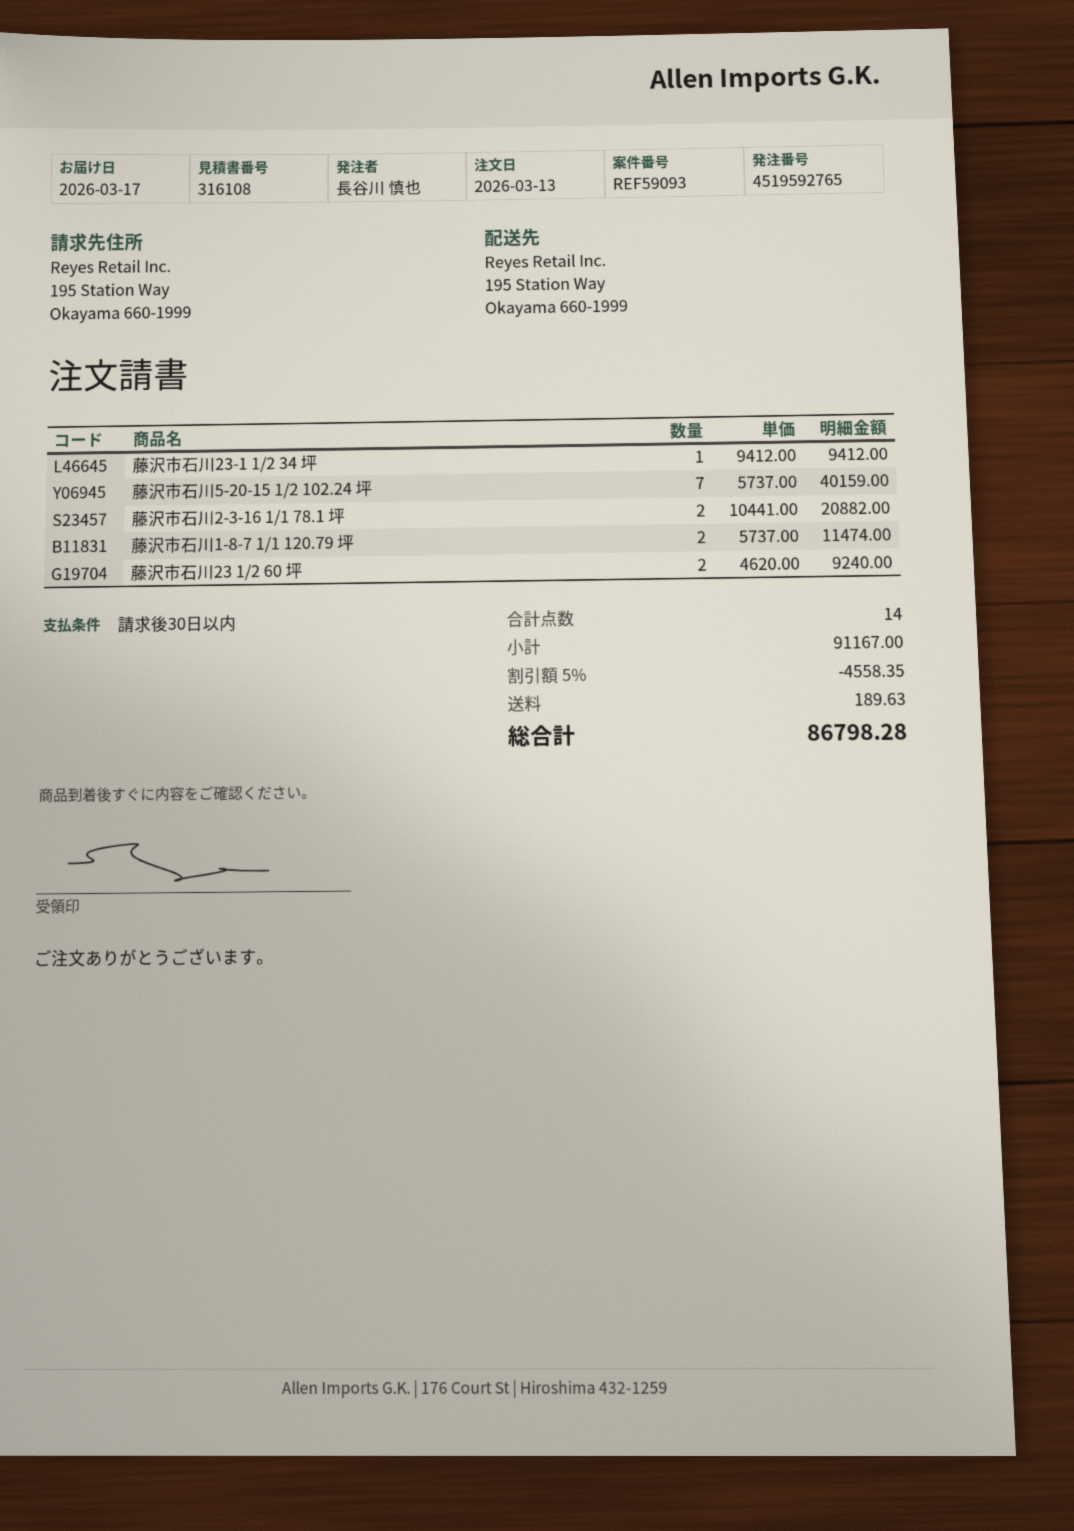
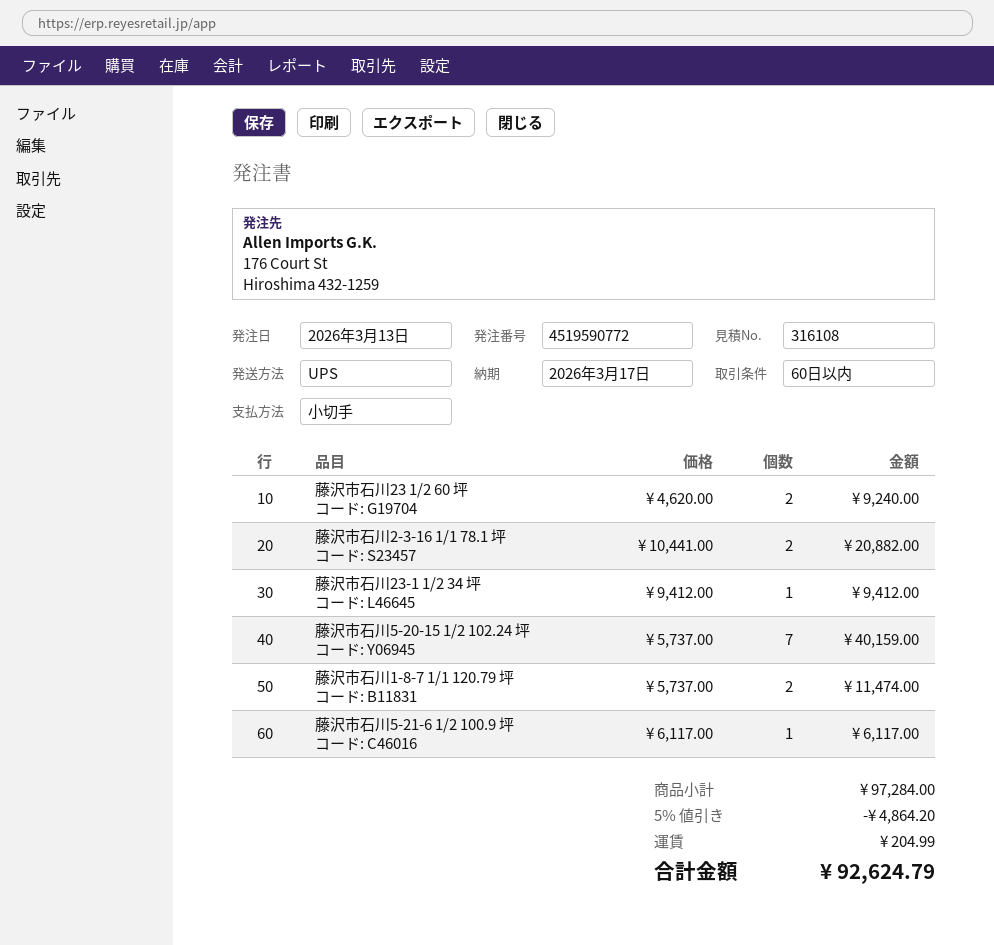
order number: 4519592765 -> 4519590772
payment terms: 30 days -> 60 days
藤沢市石川5-21-6 1/2 100.9 坪: none -> 1 x 6117.00 = 6117.00
subtotal: 91167.00 -> 97284.00
discount: 5% = 4558.35 -> 5% = 4864.20
shipping: 189.63 -> 204.99
total: 86798.28 -> 92624.79

